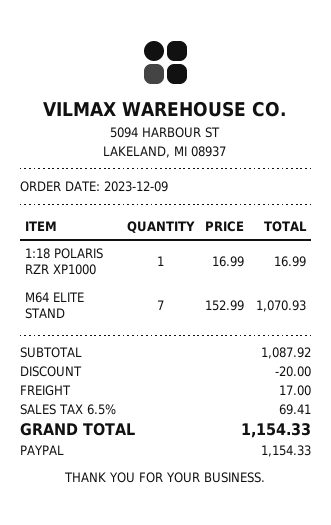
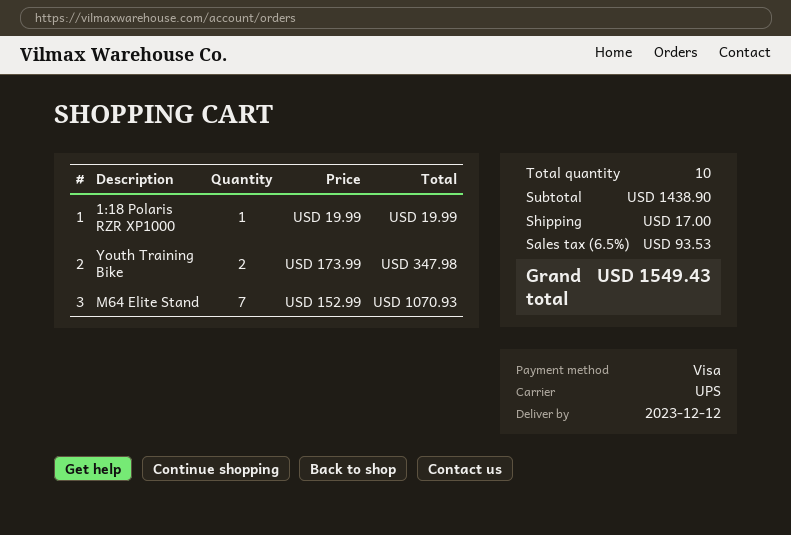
payment method: PayPal -> Visa
1:18 POLARIS RZR XP1000: 1 x 16.99 = 16.99 -> 1 x 19.99 = 19.99
Youth Training Bike: none -> 2 x 173.99 = 347.98
subtotal: 1087.92 -> 1438.90
discount: 20.00 -> none
tax: 6.5% = 69.41 -> 6.5% = 93.53
total: 1154.33 -> 1549.43

